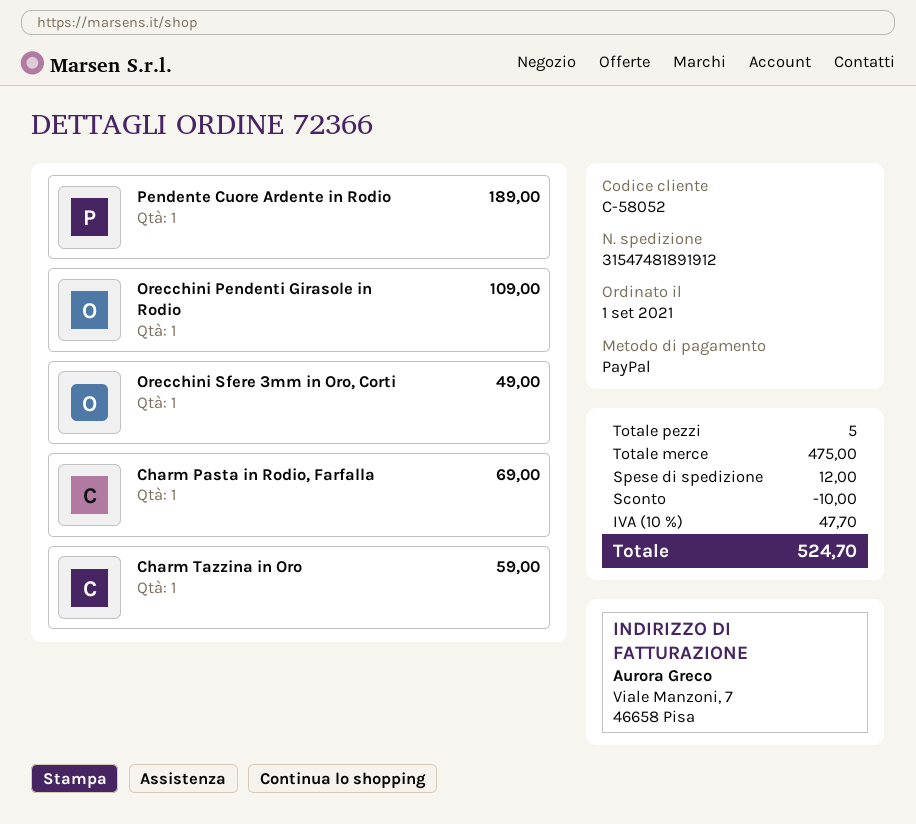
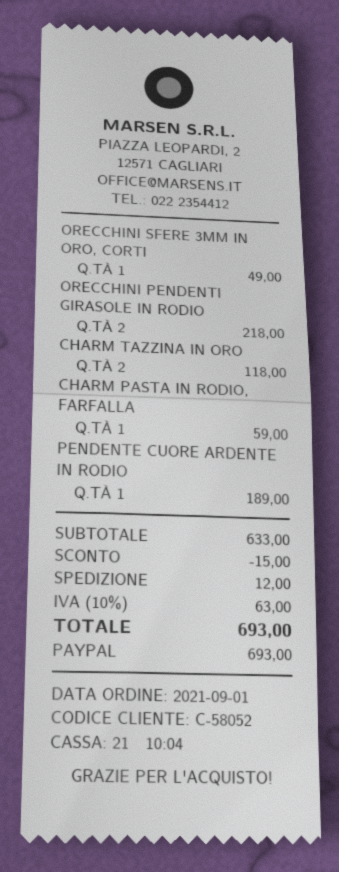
Orecchini Pendenti Girasole in Rodio: 1 for 109.00 -> 2 for 218.00
Charm Pasta in Rodio, Farfalla: 1 for 69.00 -> 1 for 59.00
Charm Tazzina in Oro: 1 for 59.00 -> 2 for 118.00
subtotal: 475.00 -> 633.00
discount: 10.00 -> 15.00
tax: 10% = 47.70 -> 10% = 63.00
total: 524.70 -> 693.00

